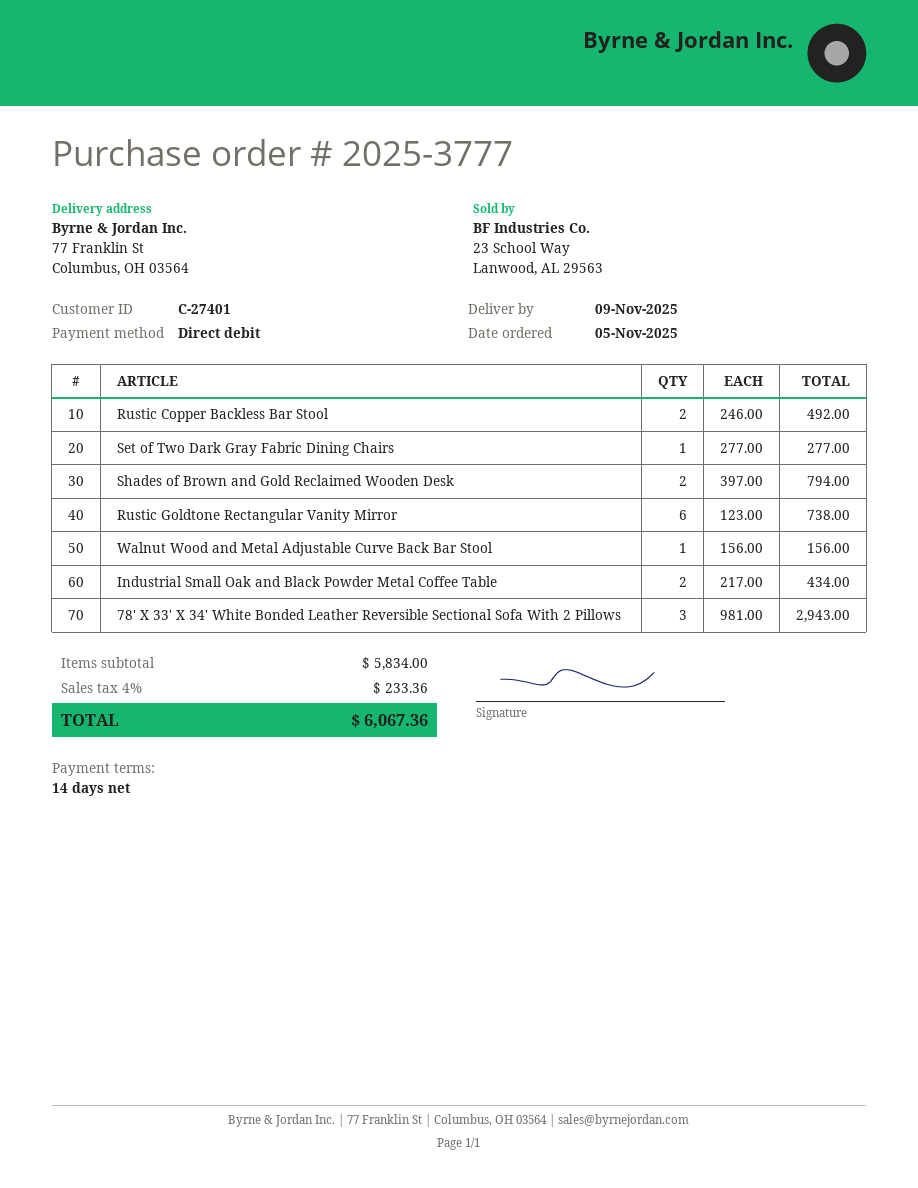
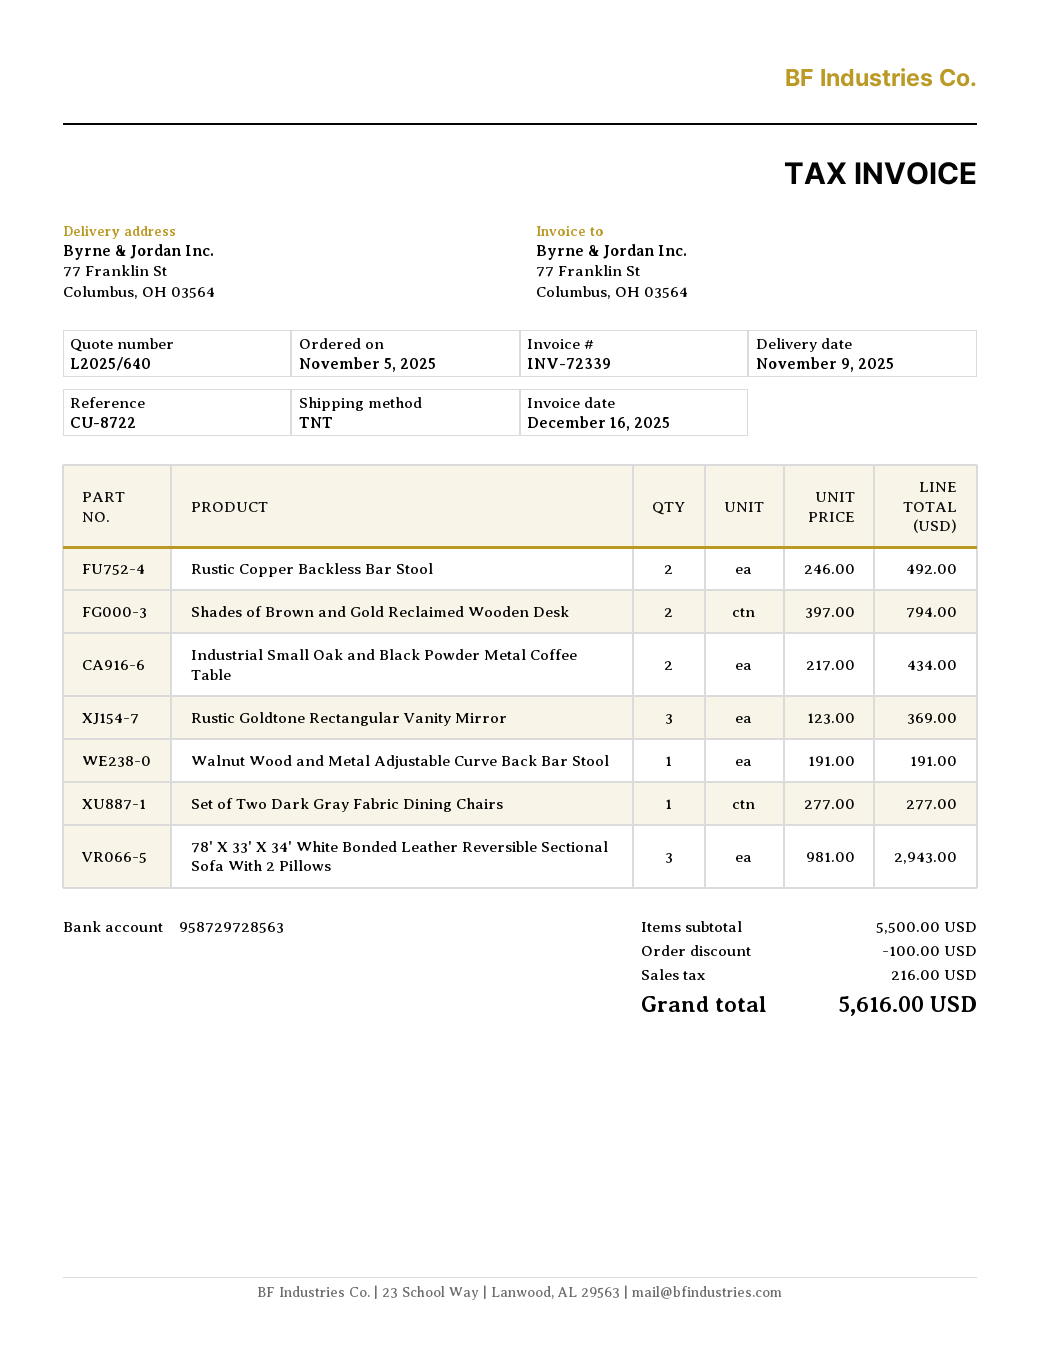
Rustic Goldtone Rectangular Vanity Mirror: 6 x 123.00 = 738.00 -> 3 x 123.00 = 369.00
Walnut Wood and Metal Adjustable Curve Back Bar Stool: 1 x 156.00 = 156.00 -> 1 x 191.00 = 191.00
subtotal: 5834.00 -> 5500.00
discount: none -> 100.00
tax: 233.36 -> 216.00
total: 6067.36 -> 5616.00

